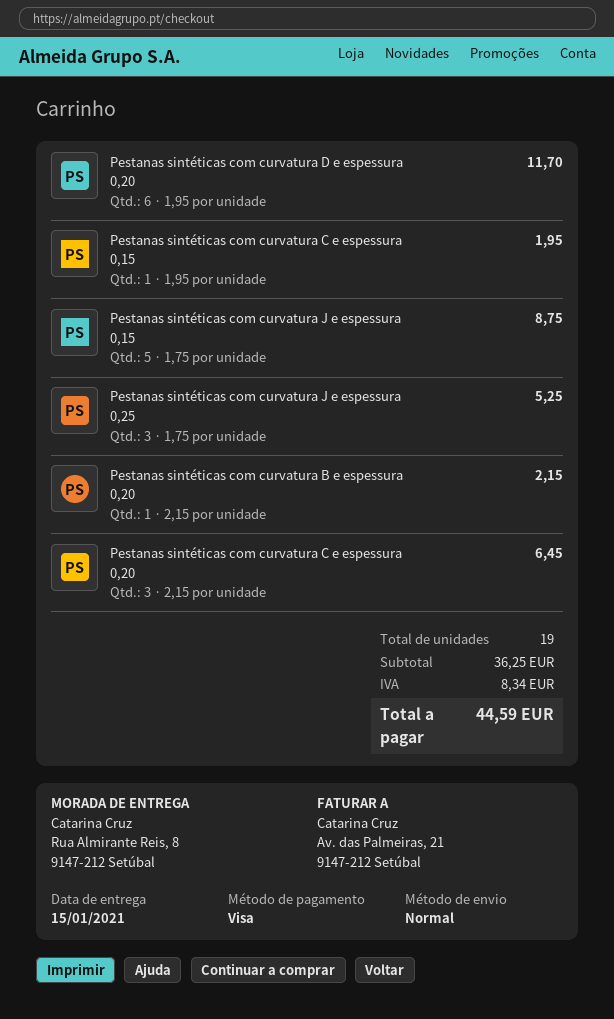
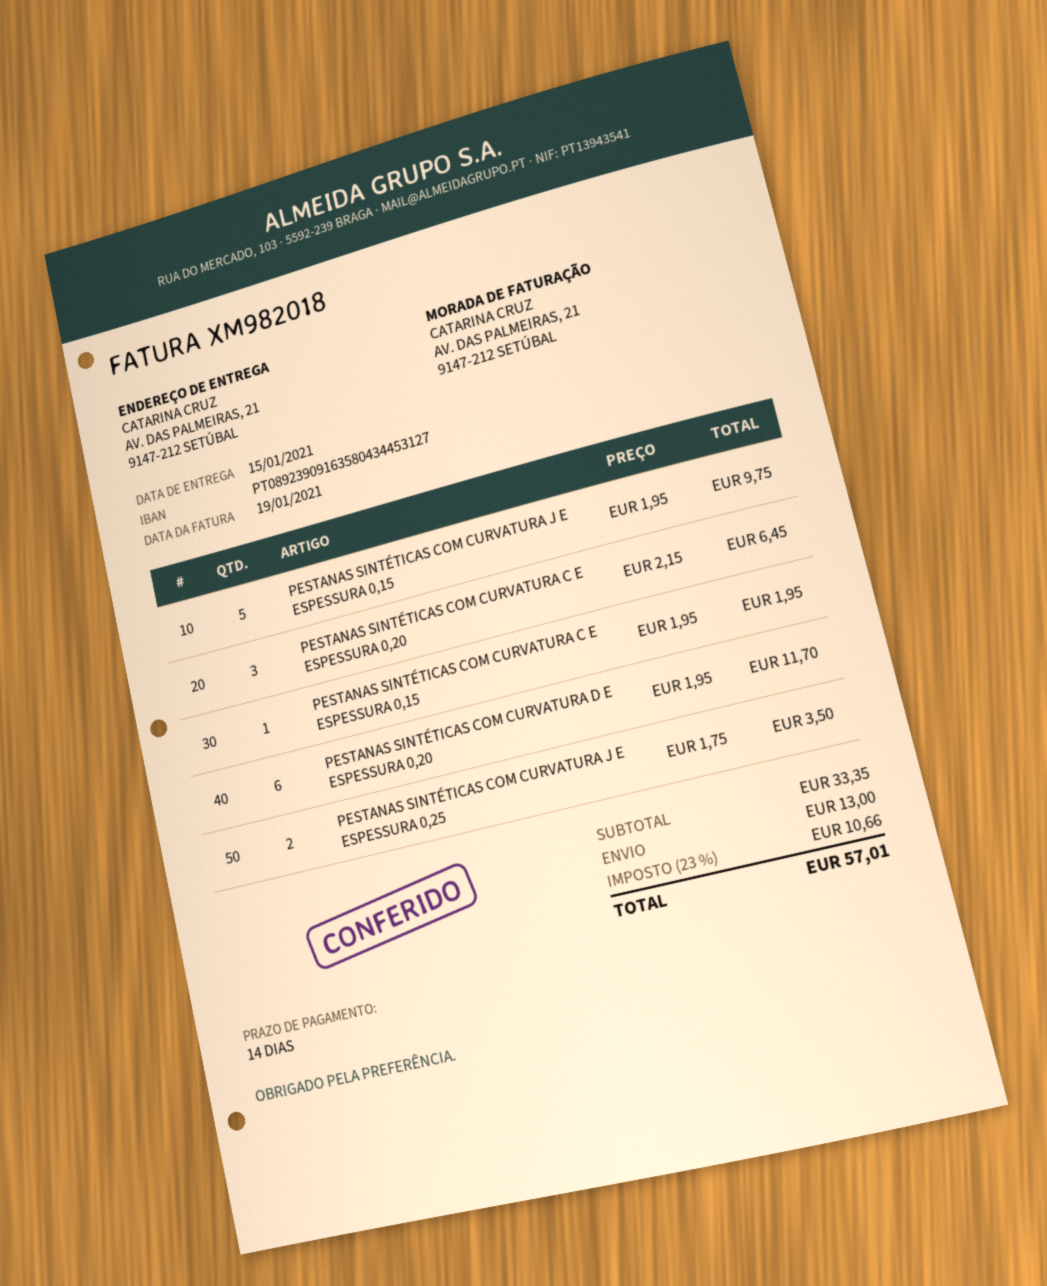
ship to: Rua Almirante Reis, 8, 9147-212 Setúbal -> AV. DAS PALMEIRAS, 21, 9147-212 SETÚBAL
Pestanas sintéticas com curvatura J e espessura 0,15: 5 x 1.75 = 8.75 -> 5 x 1.95 = 9.75
Pestanas sintéticas com curvatura J e espessura 0,25: 3 x 1.75 = 5.25 -> 2 x 1.75 = 3.50
Pestanas sintéticas com curvatura B e espessura 0,20: 1 x 2.15 = 2.15 -> none
subtotal: 36.25 -> 33.35
shipping: none -> 13.00
tax: 8.34 -> 10.66
total: 44.59 -> 57.01

